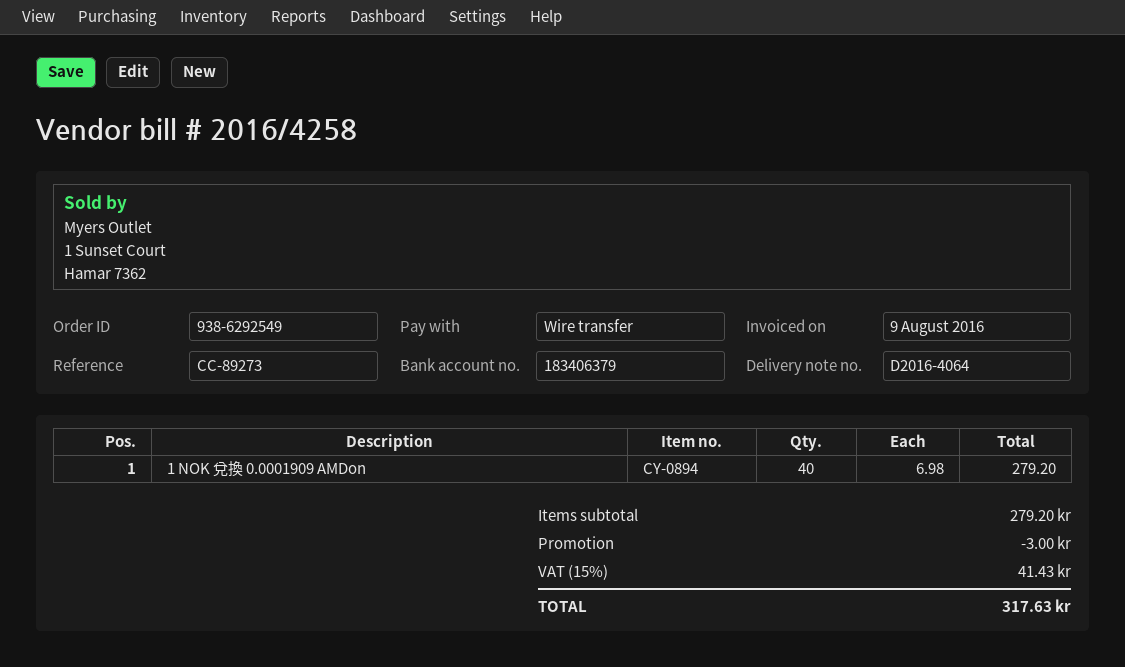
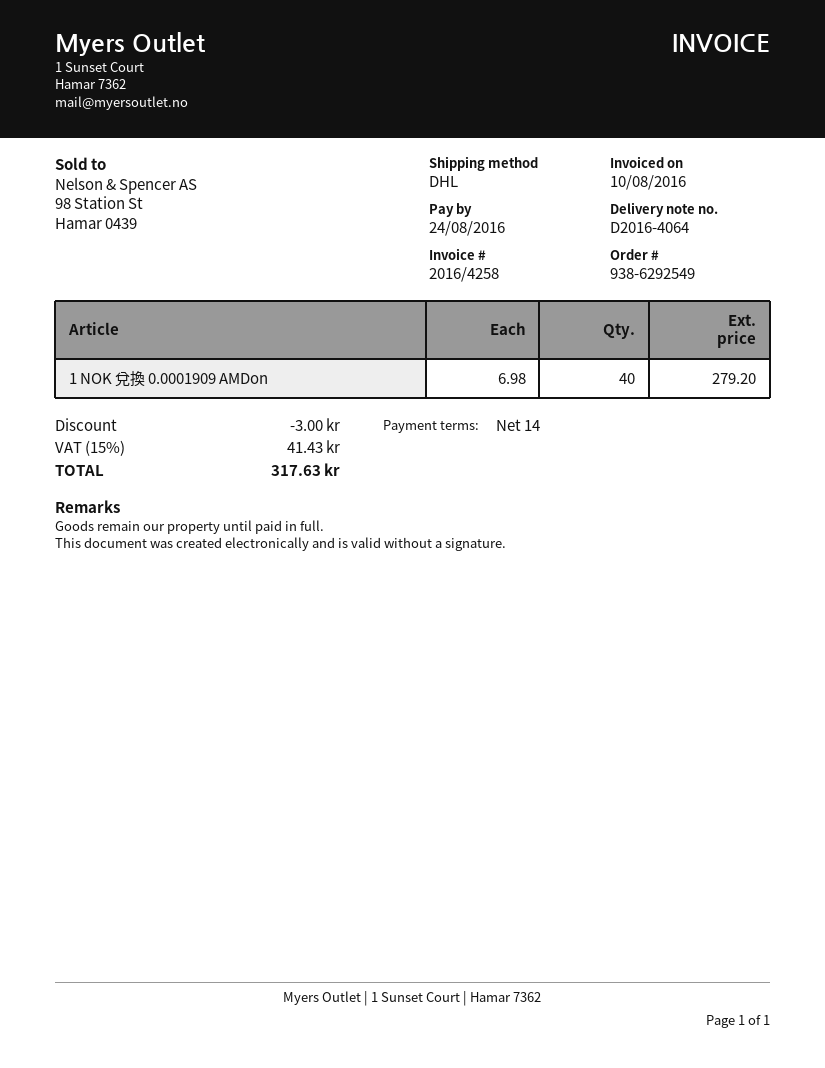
invoice date: 2016-08-09 -> 2016-08-10

